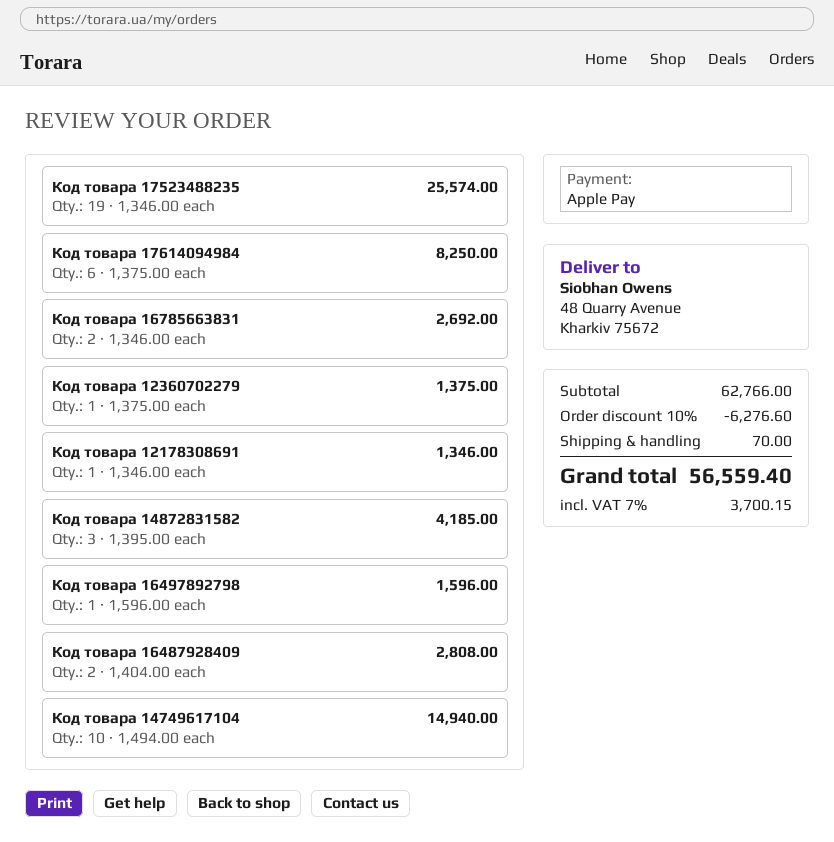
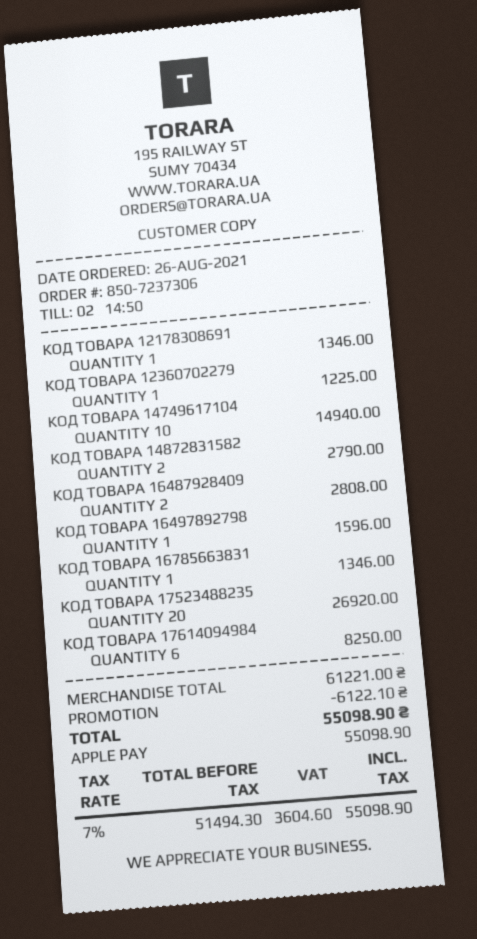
Код товара 17523488235: 19 for 25574.00 -> 20 for 26920.00
Код товара 16785663831: 2 for 2692.00 -> 1 for 1346.00
Код товара 12360702279: 1 for 1375.00 -> 1 for 1225.00
Код товара 14872831582: 3 for 4185.00 -> 2 for 2790.00
subtotal: 62766.00 -> 61221.00
discount: 6276.60 -> 6122.10
shipping: 70.00 -> none
tax: 7% = 3700.15 -> 7% = 3604.60
total: 56559.40 -> 55098.90

